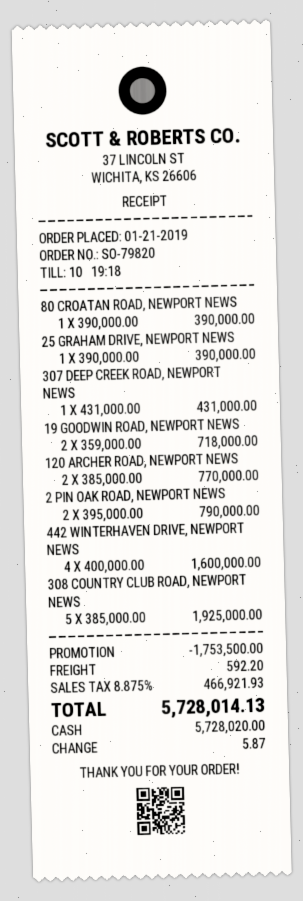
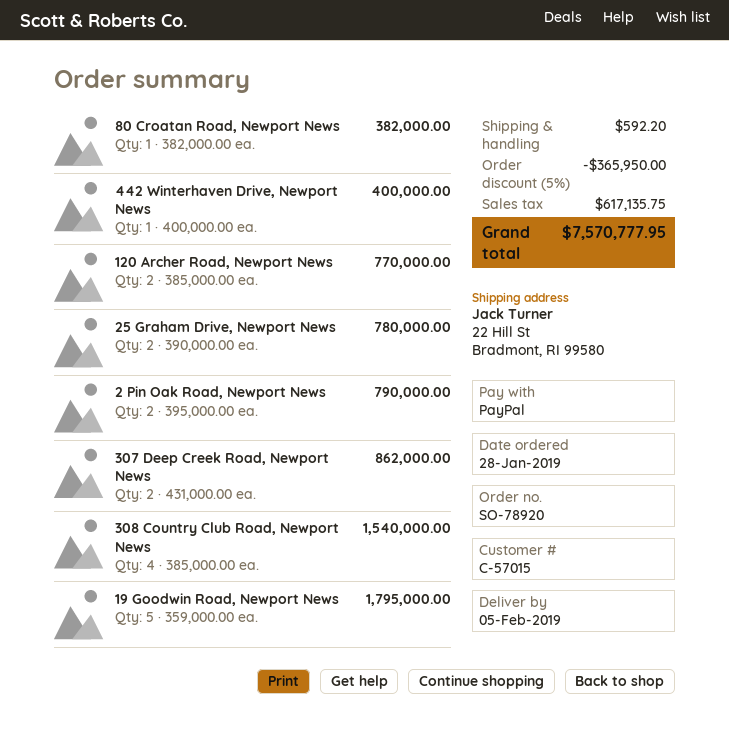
order number: SO-79820 -> SO-78920
order date: 2019-01-21 -> 2019-01-28
payment method: cash -> PayPal
80 CROATAN ROAD, NEWPORT NEWS: 1 x 390000.00 = 390000.00 -> 1 x 382000.00 = 382000.00
25 GRAHAM DRIVE, NEWPORT NEWS: 1 x 390000.00 = 390000.00 -> 2 x 390000.00 = 780000.00
307 DEEP CREEK ROAD, NEWPORT NEWS: 1 x 431000.00 = 431000.00 -> 2 x 431000.00 = 862000.00
19 GOODWIN ROAD, NEWPORT NEWS: 2 x 359000.00 = 718000.00 -> 5 x 359000.00 = 1795000.00
442 WINTERHAVEN DRIVE, NEWPORT NEWS: 4 x 400000.00 = 1600000.00 -> 1 x 400000.00 = 400000.00
308 COUNTRY CLUB ROAD, NEWPORT NEWS: 5 x 385000.00 = 1925000.00 -> 4 x 385000.00 = 1540000.00
discount: 1753500.00 -> 365950.00
tax: 466921.93 -> 617135.75
total: 5728014.13 -> 7570777.95

